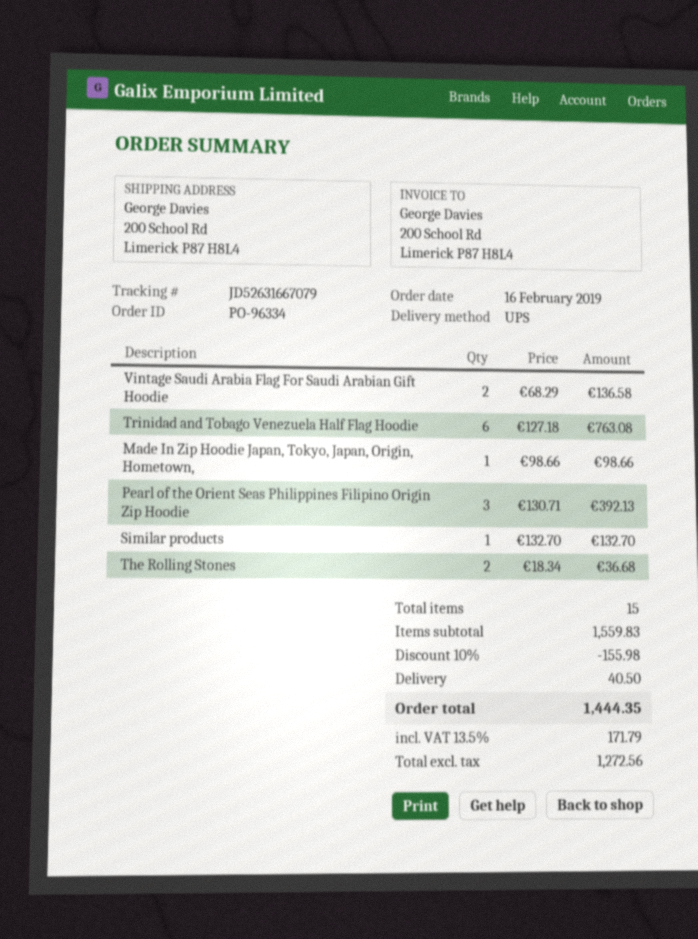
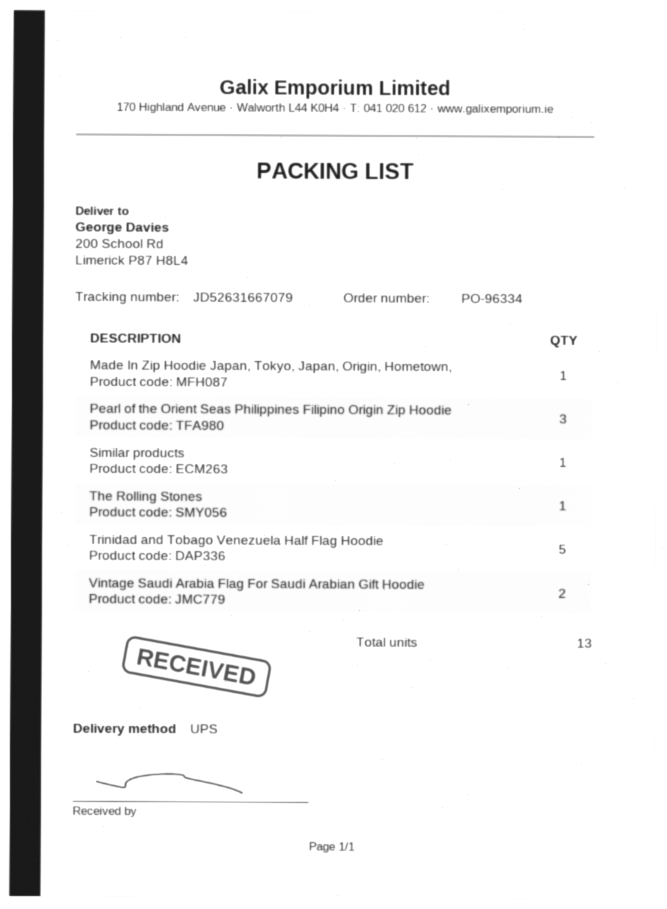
Trinidad and Tobago Venezuela Half Flag Hoodie: 6 -> 5
The Rolling Stones: 2 -> 1
total quantity: 15 -> 13

